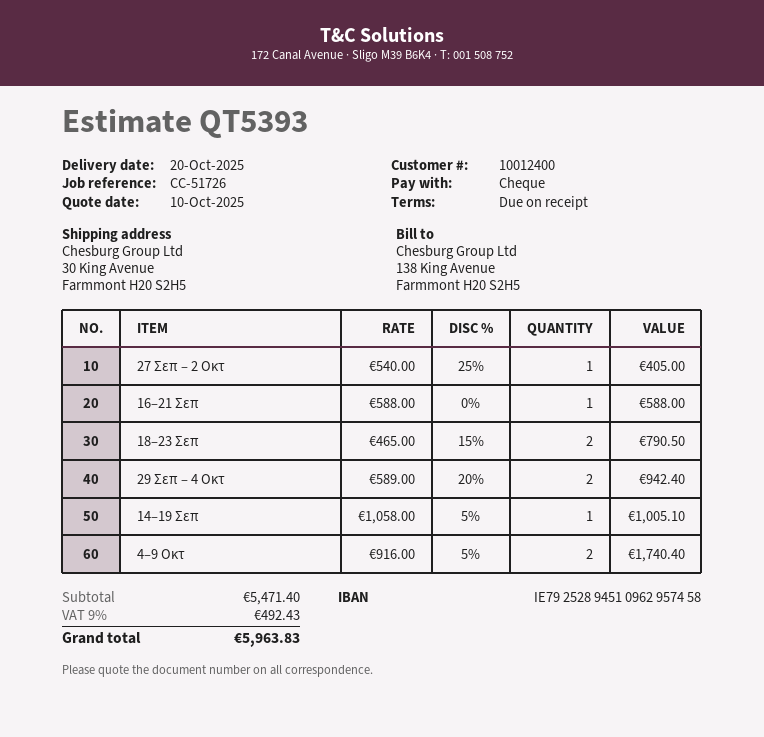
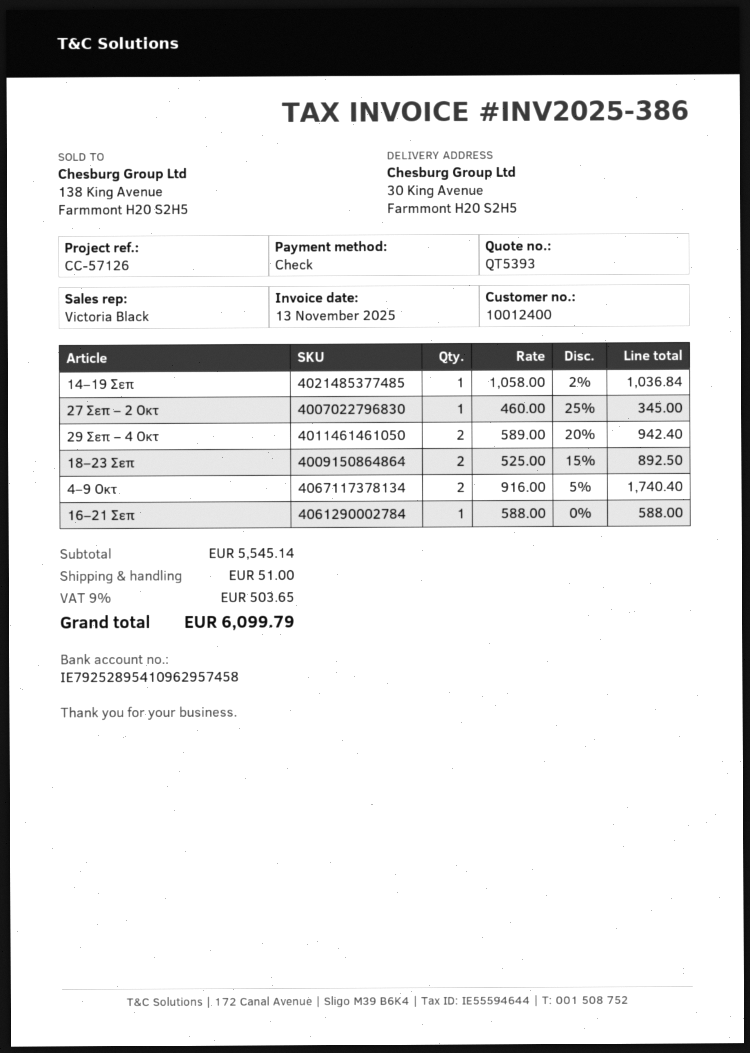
reference: CC-51726 -> CC-57126
bank account: IE79252894510962957458 -> IE79252895410962957458
27 Σεπ – 2 Οκτ: 1 x 540.00 - 25% = 405.00 -> 1 x 460.00 - 25% = 345.00
18–23 Σεπ: 2 x 465.00 - 15% = 790.50 -> 2 x 525.00 - 15% = 892.50
14–19 Σεπ: 1 x 1058.00 - 5% = 1005.10 -> 1 x 1058.00 - 2% = 1036.84
subtotal: 5471.40 -> 5545.14
shipping: none -> 51.00
tax: 9% = 492.43 -> 9% = 503.65
total: 5963.83 -> 6099.79

